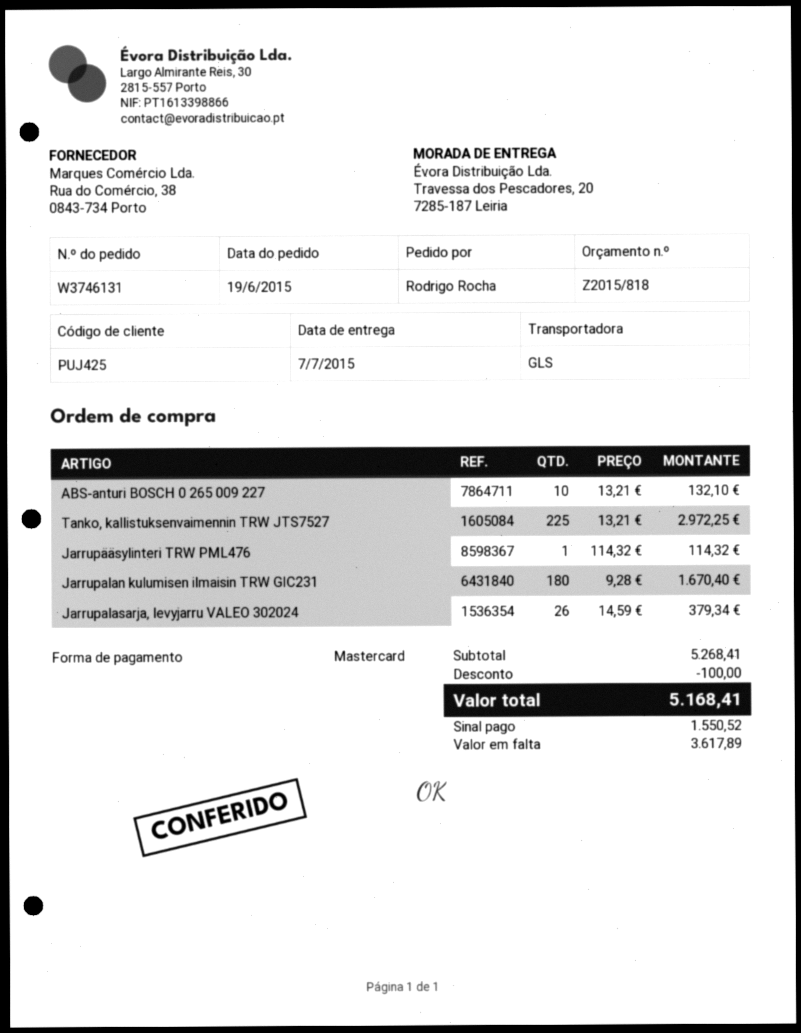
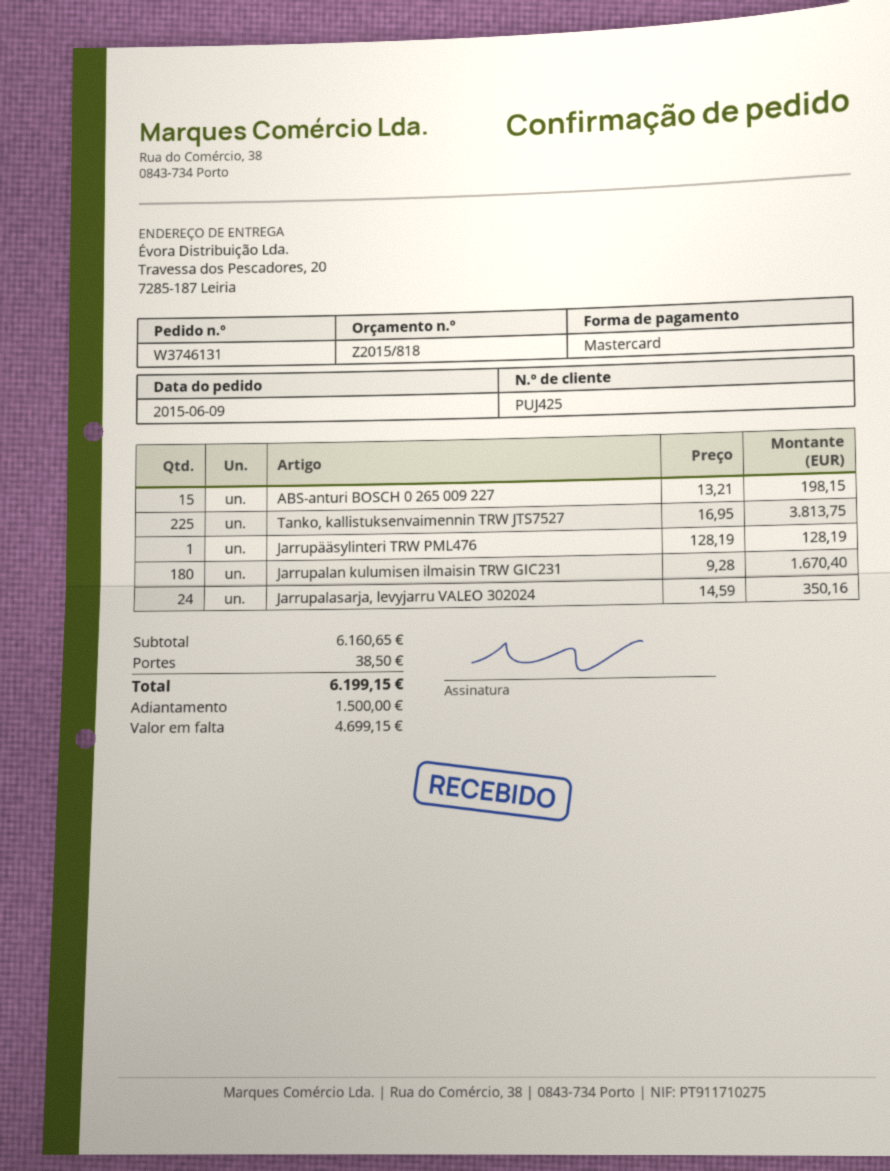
order date: 2015-06-19 -> 2015-06-09
ABS-anturi BOSCH 0 265 009 227: 10 x 13.21 = 132.10 -> 15 x 13.21 = 198.15
Tanko, kallistuksenvaimennin TRW JTS7527: 225 x 13.21 = 2972.25 -> 225 x 16.95 = 3813.75
Jarrupääsylinteri TRW PML476: 1 x 114.32 = 114.32 -> 1 x 128.19 = 128.19
Jarrupalasarja, levyjarru VALEO 302024: 26 x 14.59 = 379.34 -> 24 x 14.59 = 350.16
subtotal: 5268.41 -> 6160.65
discount: 100.00 -> none
shipping: none -> 38.50
total: 5168.41 -> 6199.15
deposit: 1550.52 -> 1500.00
balance: 3617.89 -> 4699.15

